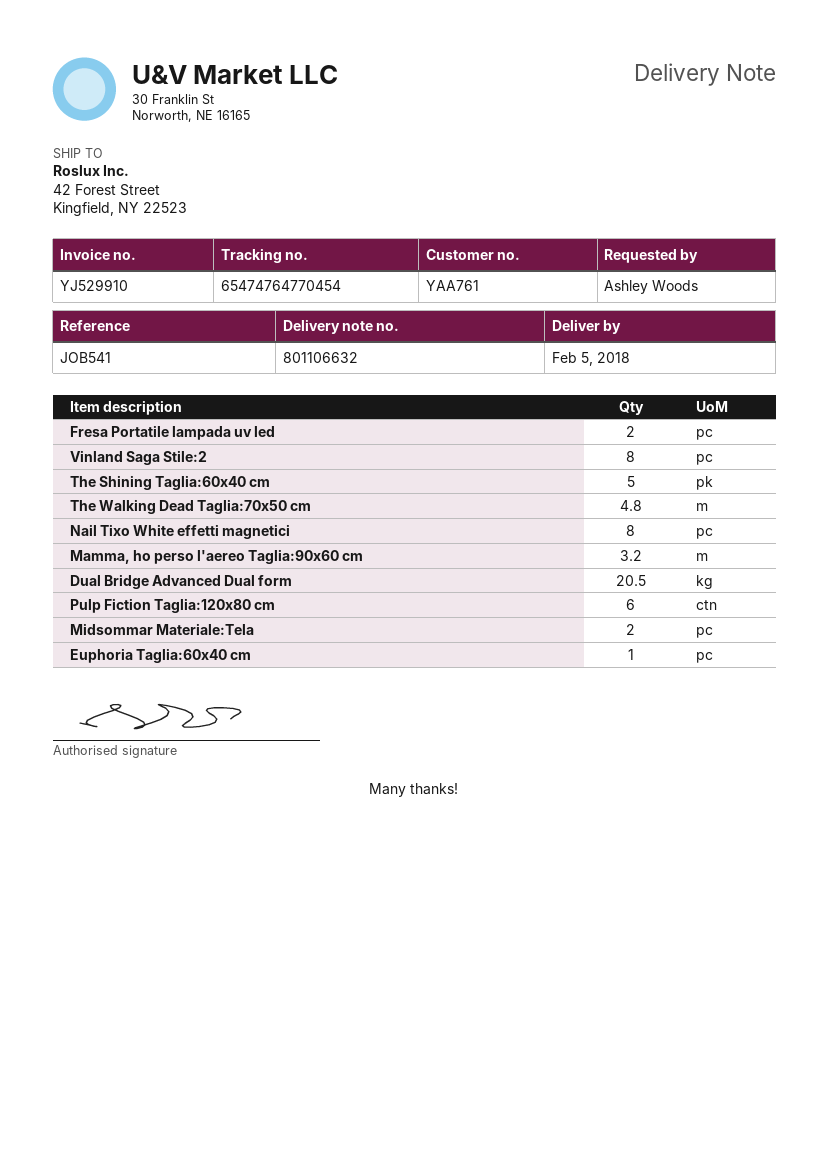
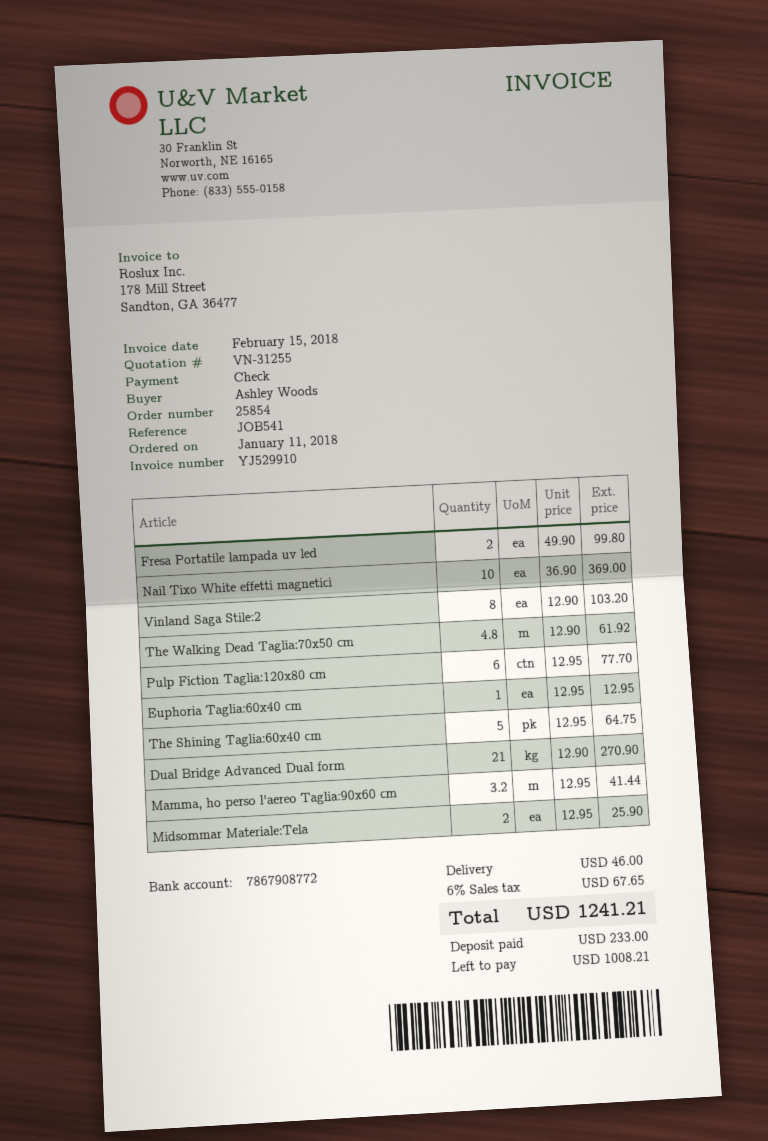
Nail Tixo White effetti magnetici: 8 -> 10
Dual Bridge Advanced Dual form: 20.5 -> 21

